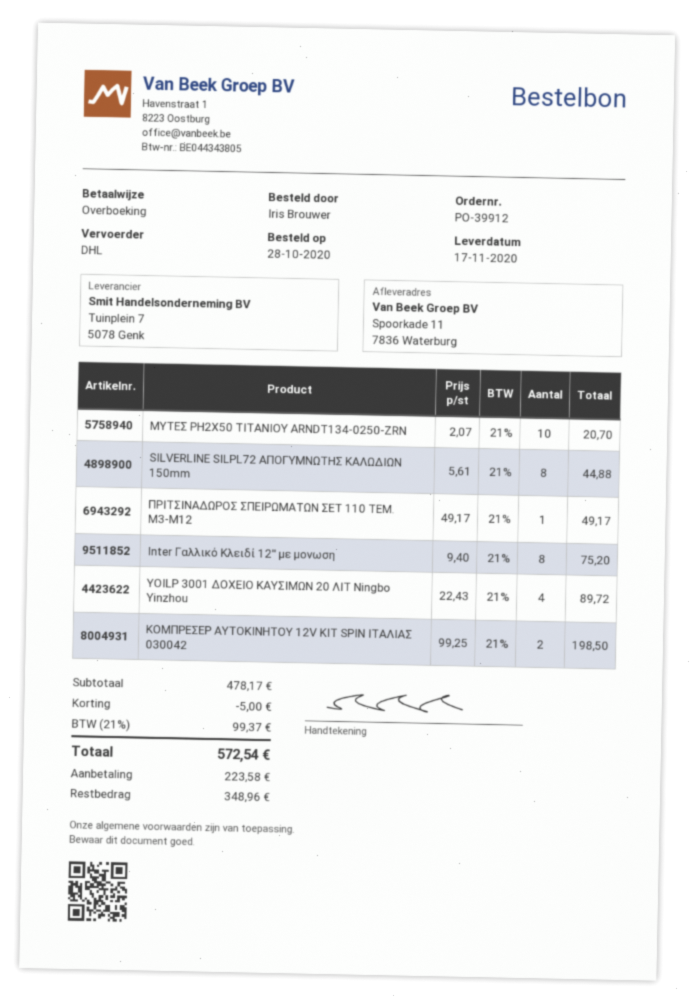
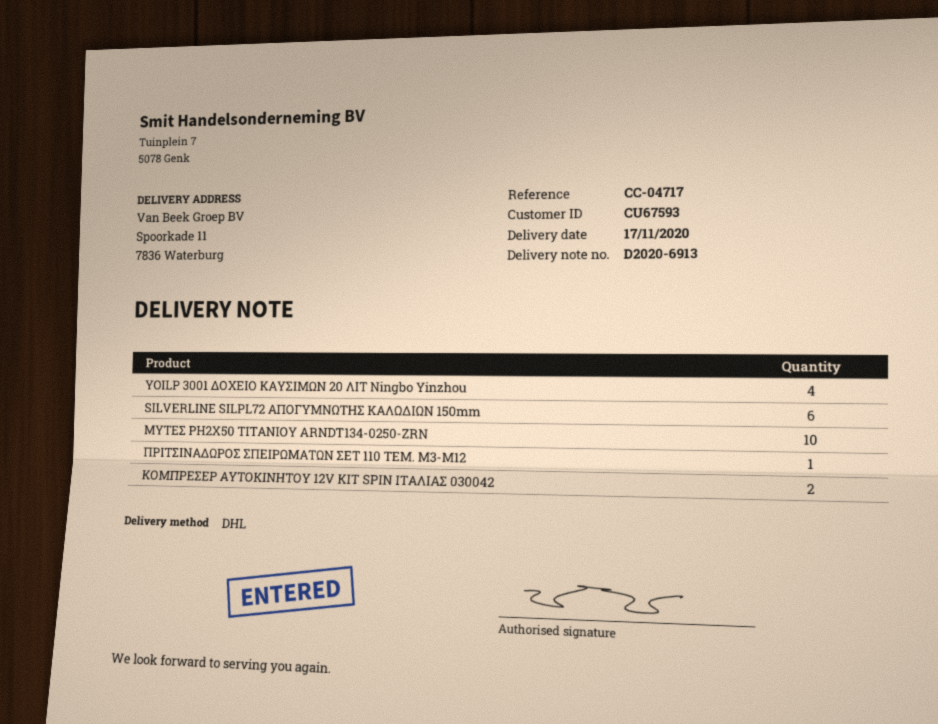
SILVERLINE SILPL72 ΑΠΟΓΥΜΝΩΤΗΣ ΚΑΛΩΔΙΩΝ 150mm: 8 -> 6
Inter Γαλλικό Κλειδί 12'' με μονωση: 8 -> none

